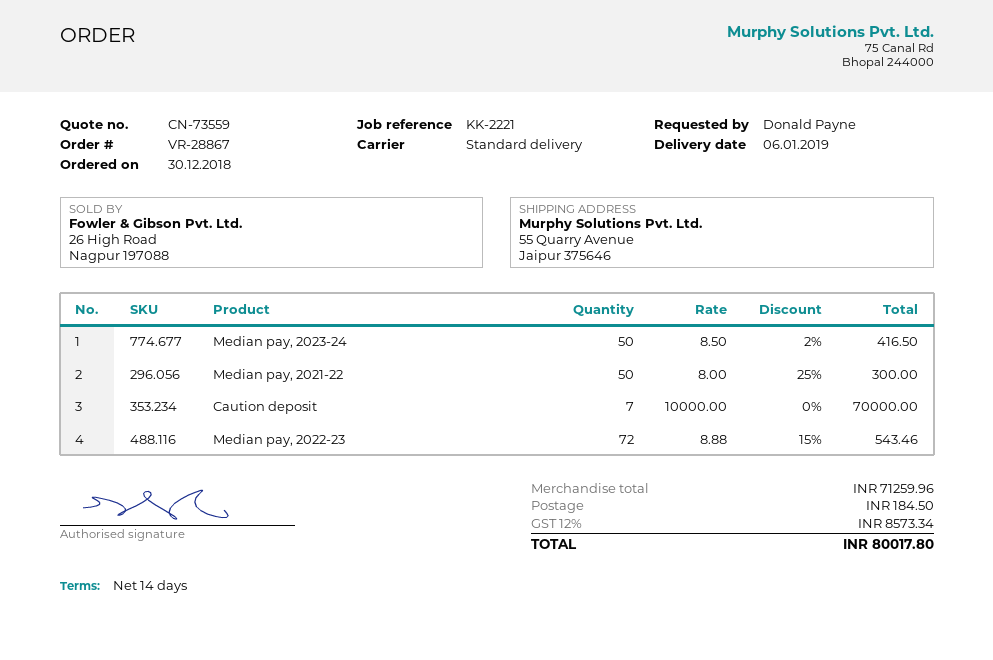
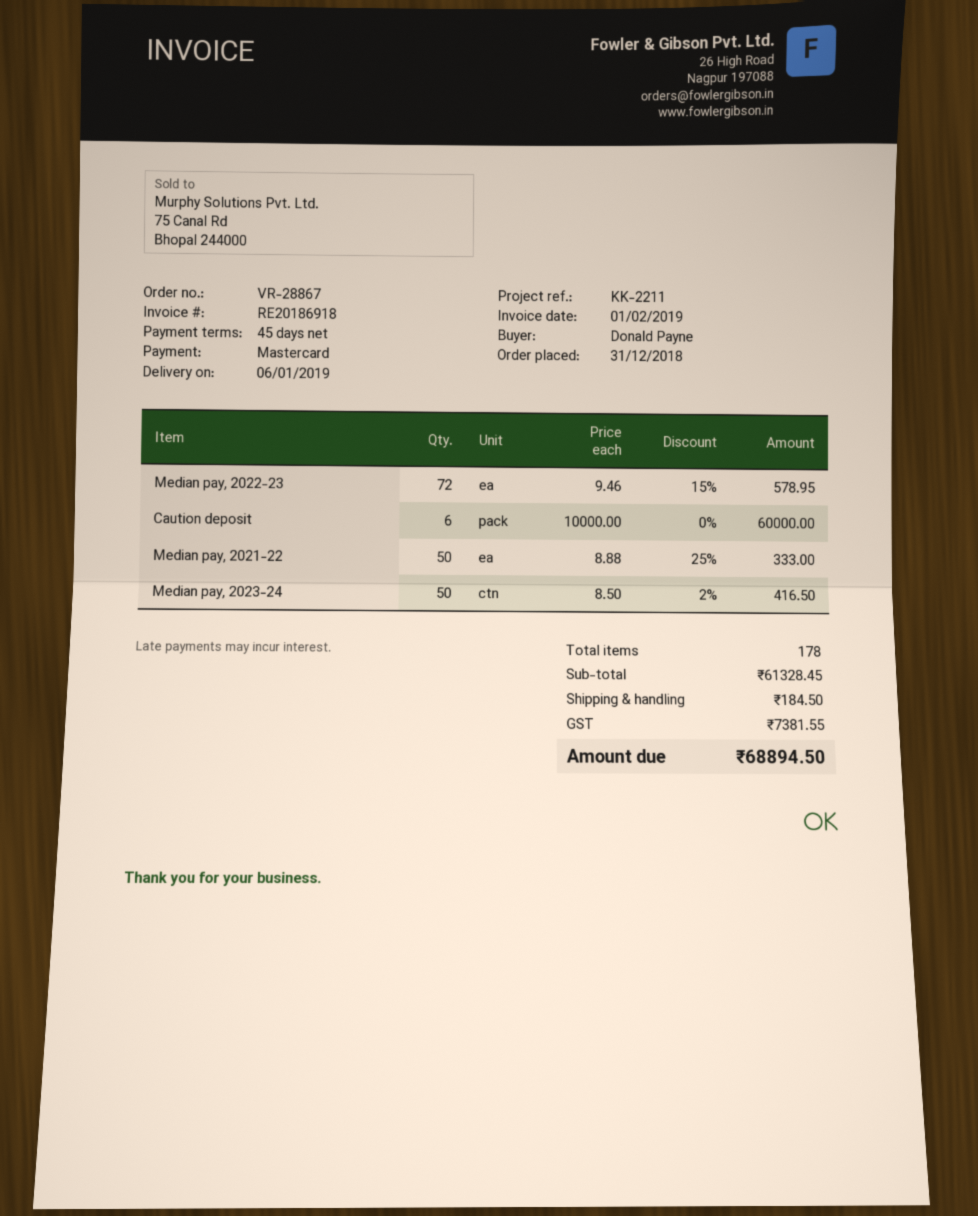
order date: 2018-12-30 -> 2018-12-31
payment terms: 14 days -> 45 days
reference: KK-2221 -> KK-2211
Median pay, 2021-22: 50 x 8.00 - 25% = 300.00 -> 50 x 8.88 - 25% = 333.00
Caution deposit: 7 x 10000.00 = 70000.00 -> 6 x 10000.00 = 60000.00
Median pay, 2022-23: 72 x 8.88 - 15% = 543.46 -> 72 x 9.46 - 15% = 578.95
subtotal: 71259.96 -> 61328.45
tax: 8573.34 -> 7381.55
total: 80017.80 -> 68894.50

